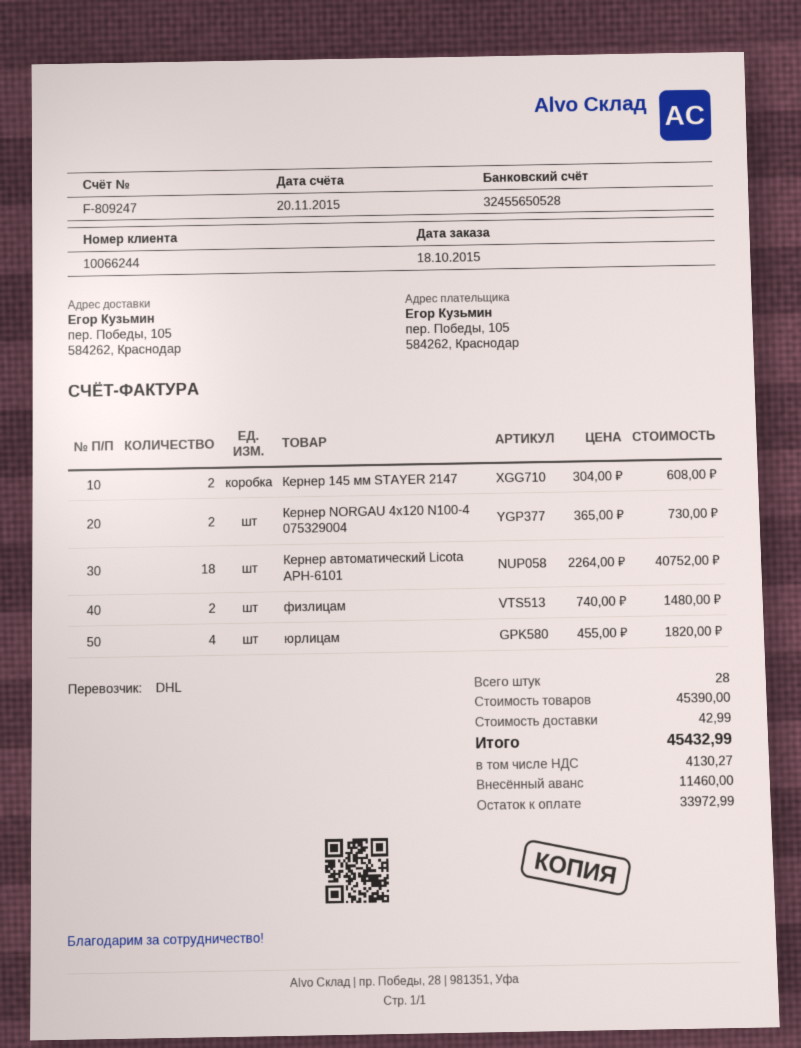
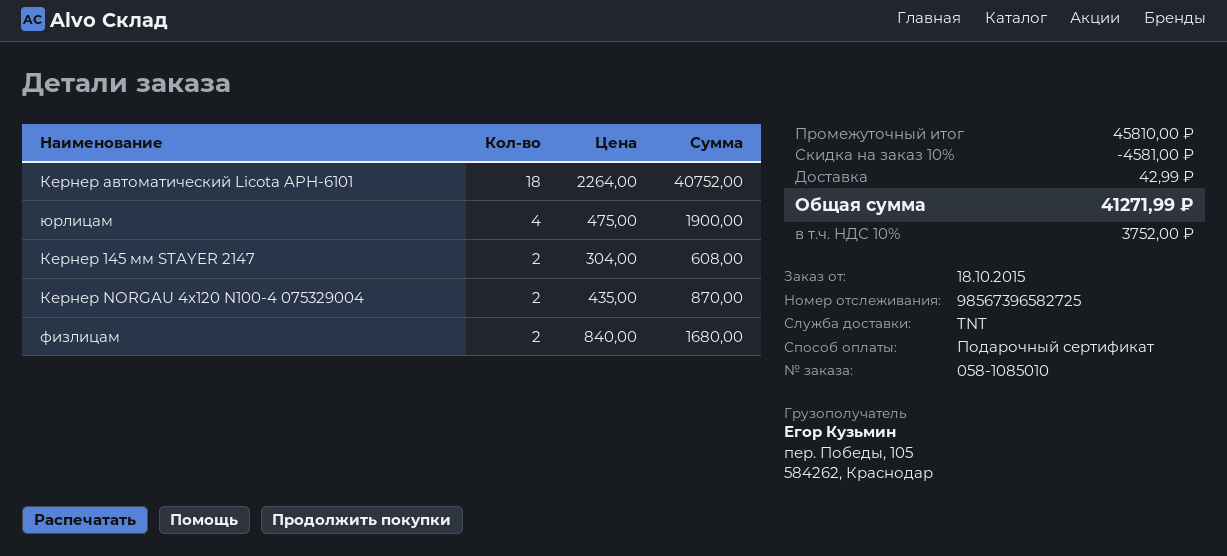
shipping method: DHL -> TNT
Кернер NORGAU 4x120 N100-4 075329004: 2 x 365.00 = 730.00 -> 2 x 435.00 = 870.00
физлицам: 2 x 740.00 = 1480.00 -> 2 x 840.00 = 1680.00
юрлицам: 4 x 455.00 = 1820.00 -> 4 x 475.00 = 1900.00
subtotal: 45390.00 -> 45810.00
discount: none -> 10% = 4581.00
tax: 4130.27 -> 3752.00
total: 45432.99 -> 41271.99

